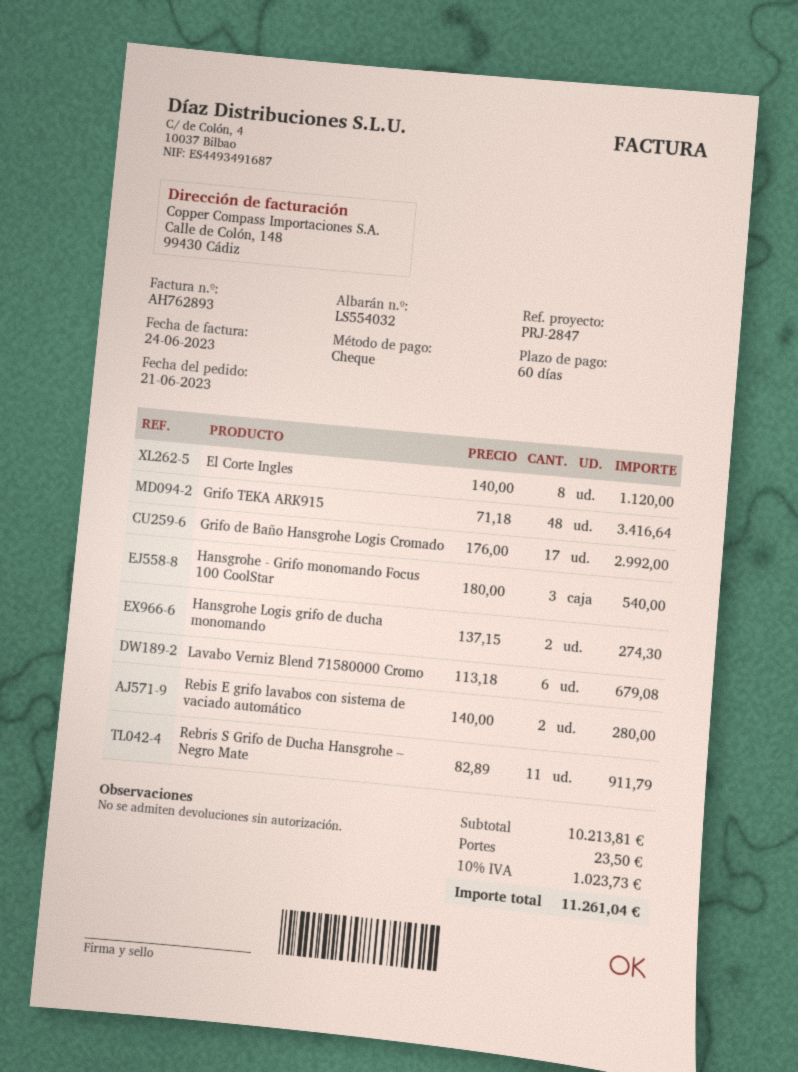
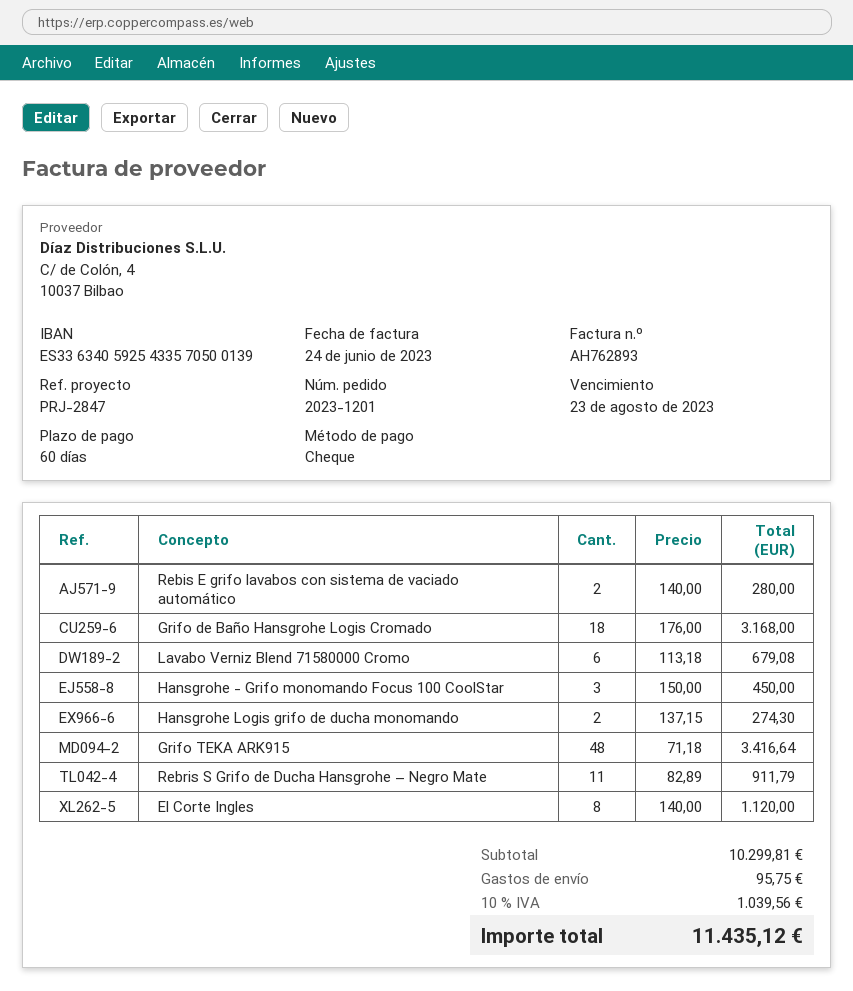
Grifo de Baño Hansgrohe Logis Cromado: 17 x 176.00 = 2992.00 -> 18 x 176.00 = 3168.00
Hansgrohe - Grifo monomando Focus 100 CoolStar: 3 x 180.00 = 540.00 -> 3 x 150.00 = 450.00
subtotal: 10213.81 -> 10299.81
shipping: 23.50 -> 95.75
tax: 10% = 1023.73 -> 10% = 1039.56
total: 11261.04 -> 11435.12

